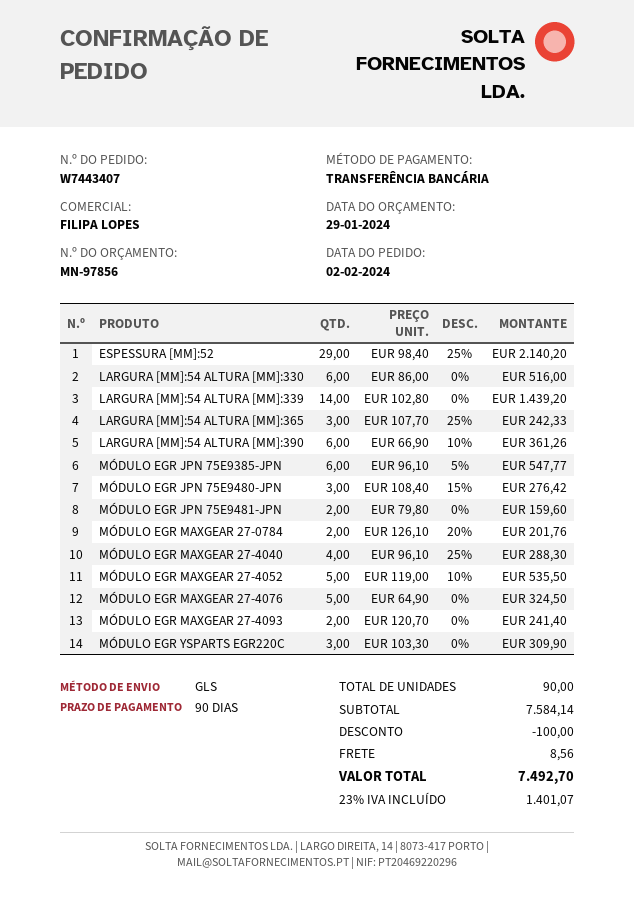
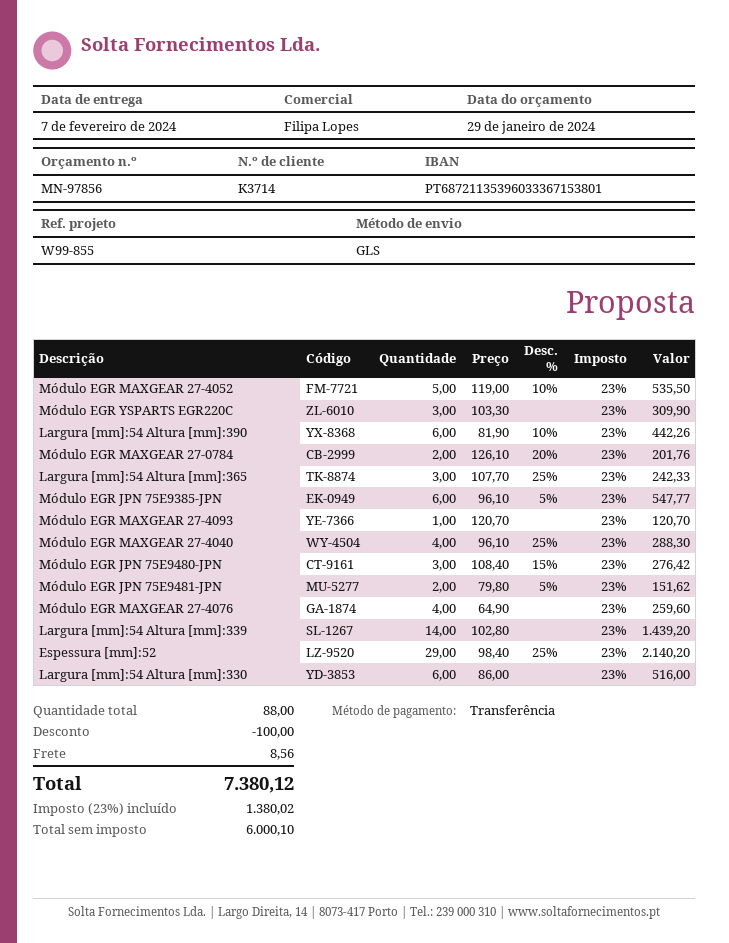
LARGURA [MM]:54 ALTURA [MM]:390: 6 x 66.90 - 10% = 361.26 -> 6 x 81.90 - 10% = 442.26
MÓDULO EGR JPN 75E9481-JPN: 2 x 79.80 = 159.60 -> 2 x 79.80 - 5% = 151.62
MÓDULO EGR MAXGEAR 27-4076: 5 x 64.90 = 324.50 -> 4 x 64.90 = 259.60
MÓDULO EGR MAXGEAR 27-4093: 2 x 120.70 = 241.40 -> 1 x 120.70 = 120.70
total quantity: 90 -> 88
tax: 23% = 1401.07 -> 23% = 1380.02
total: 7492.70 -> 7380.12

